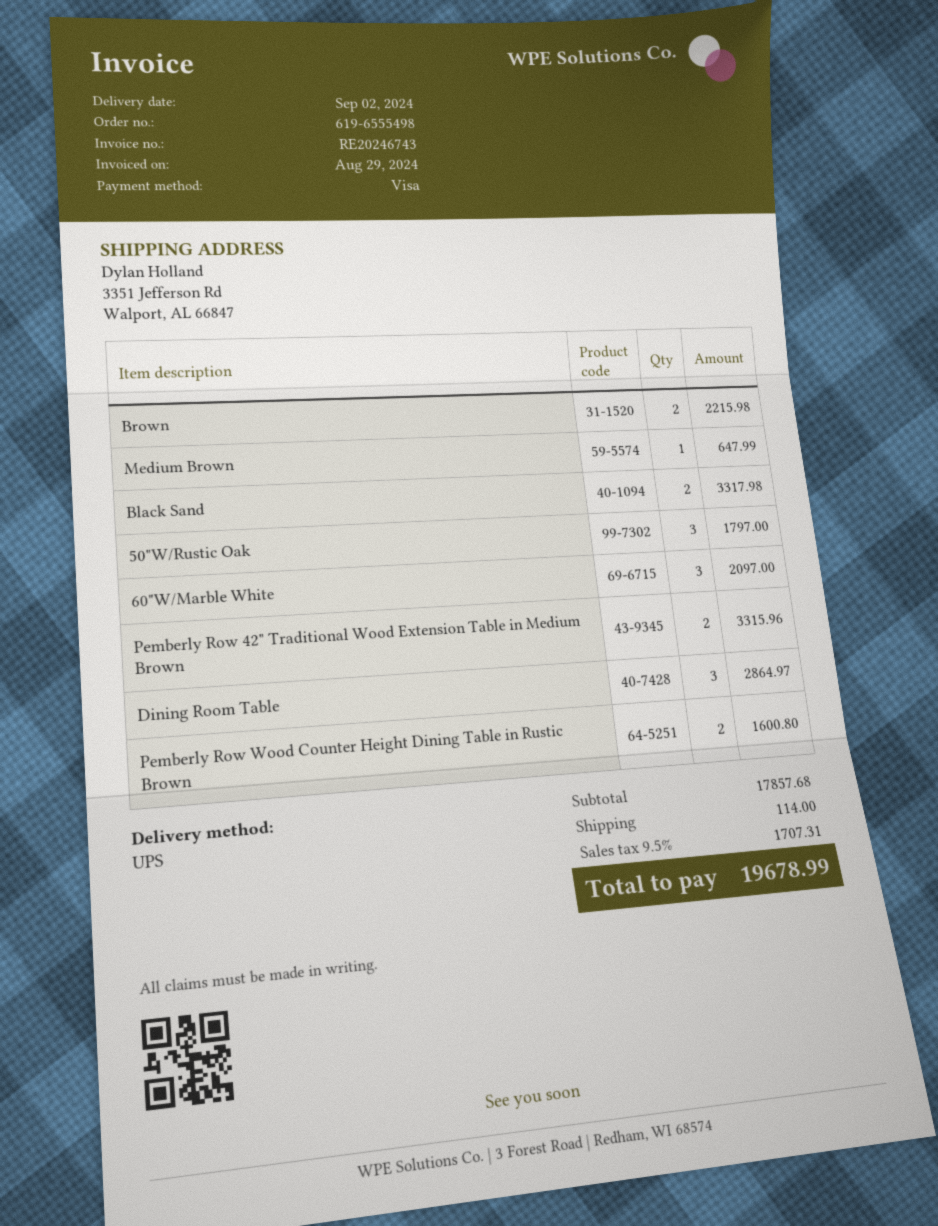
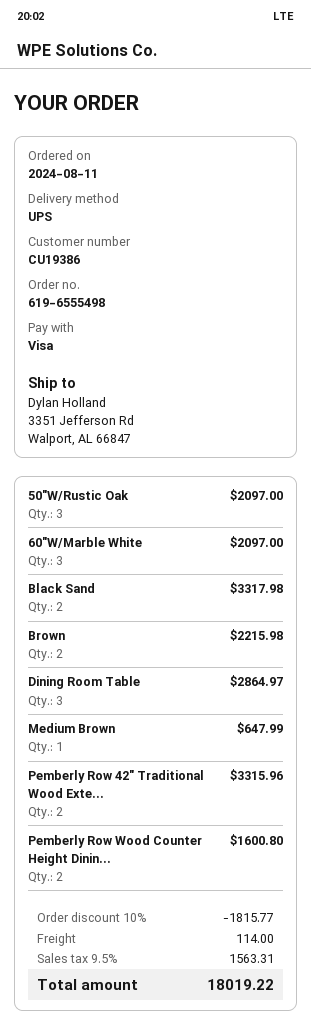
50"W/Rustic Oak: 3 for 1797.00 -> 3 for 2097.00
discount: none -> 10% = 1815.77
tax: 9.5% = 1707.31 -> 9.5% = 1563.31
total: 19678.99 -> 18019.22

